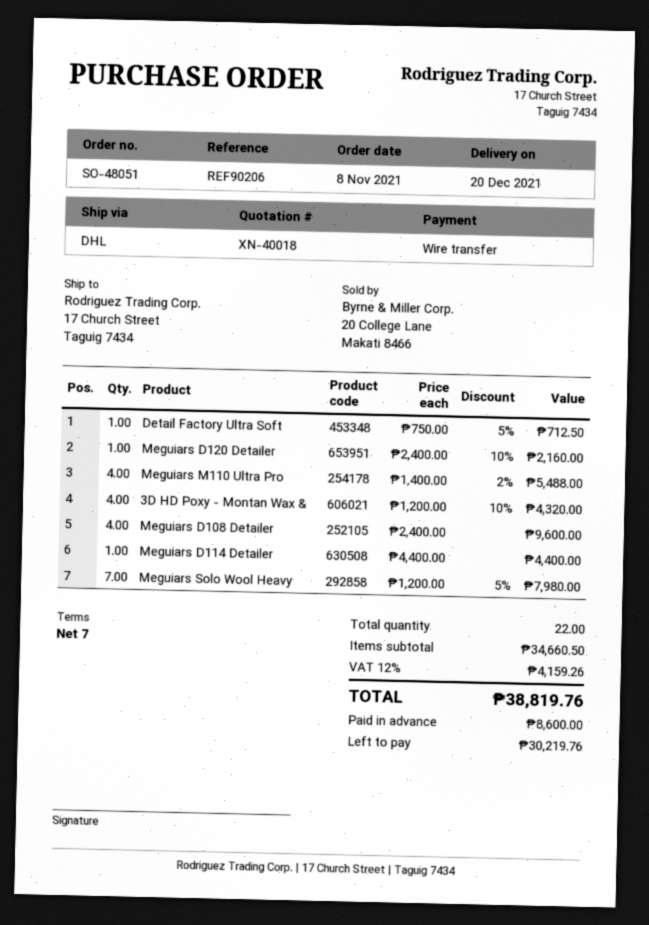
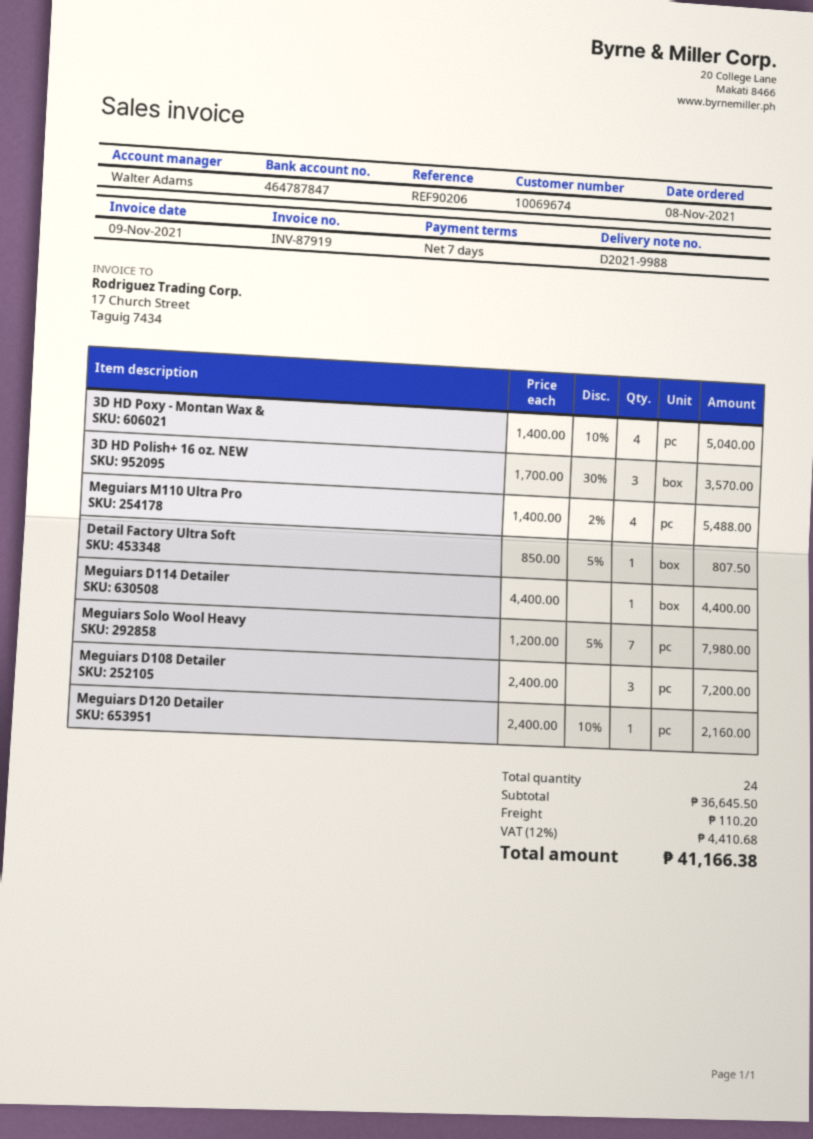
Detail Factory Ultra Soft: 1 x 750.00 - 5% = 712.50 -> 1 x 850.00 - 5% = 807.50
3D HD Poxy - Montan Wax &: 4 x 1200.00 - 10% = 4320.00 -> 4 x 1400.00 - 10% = 5040.00
Meguiars D108 Detailer: 4 x 2400.00 = 9600.00 -> 3 x 2400.00 = 7200.00
3D HD Polish+ 16 oz. NEW: none -> 3 x 1700.00 - 30% = 3570.00
total quantity: 22 -> 24
subtotal: 34660.50 -> 36645.50
shipping: none -> 110.20
tax: 12% = 4159.26 -> 12% = 4410.68
total: 38819.76 -> 41166.38

